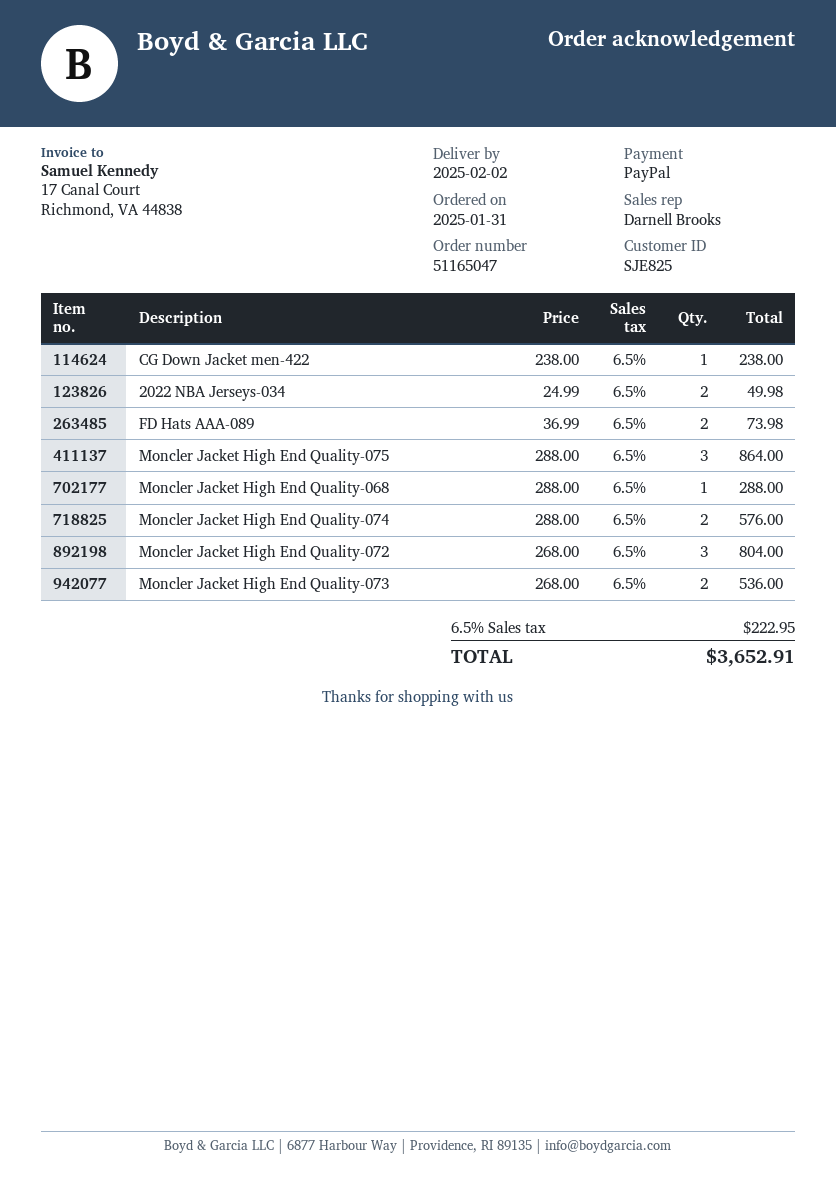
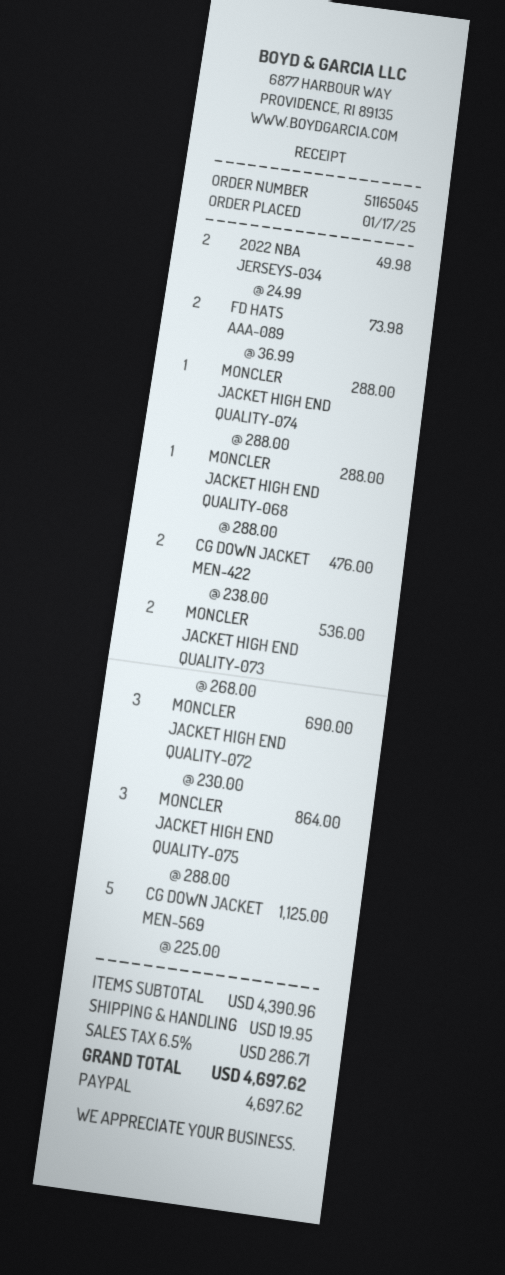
order number: 51165047 -> 51165045
order date: 2025-01-31 -> 2025-01-17
CG Down Jacket men-422: 1 x 238.00 = 238.00 -> 2 x 238.00 = 476.00
Moncler Jacket High End Quality-074: 2 x 288.00 = 576.00 -> 1 x 288.00 = 288.00
Moncler Jacket High End Quality-072: 3 x 268.00 = 804.00 -> 3 x 230.00 = 690.00
CG DOWN JACKET MEN-569: none -> 5 x 225.00 = 1125.00
shipping: none -> 19.95
tax: 6.5% = 222.95 -> 6.5% = 286.71
total: 3652.91 -> 4697.62

